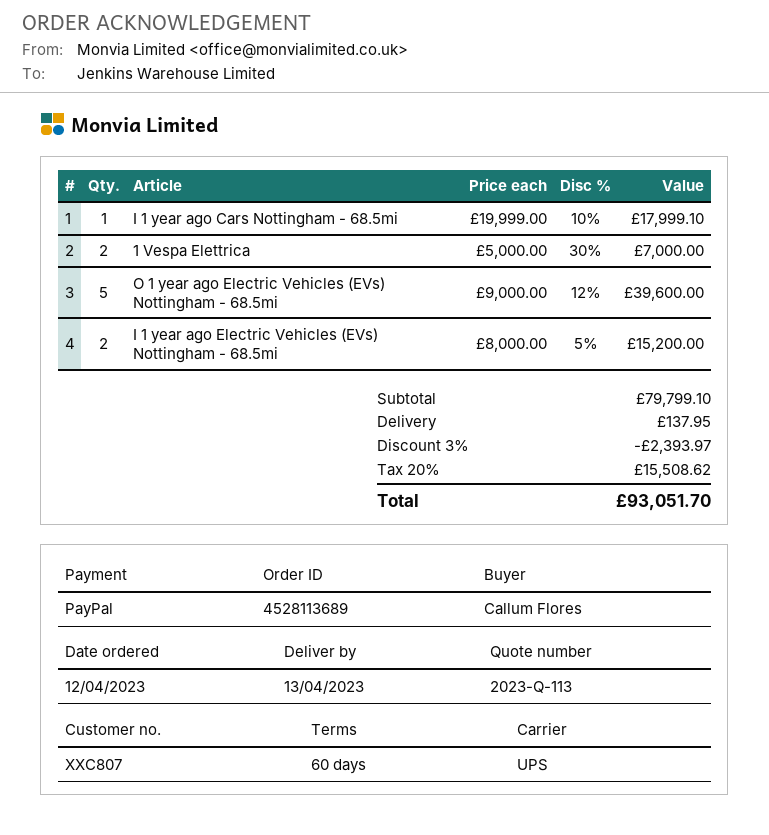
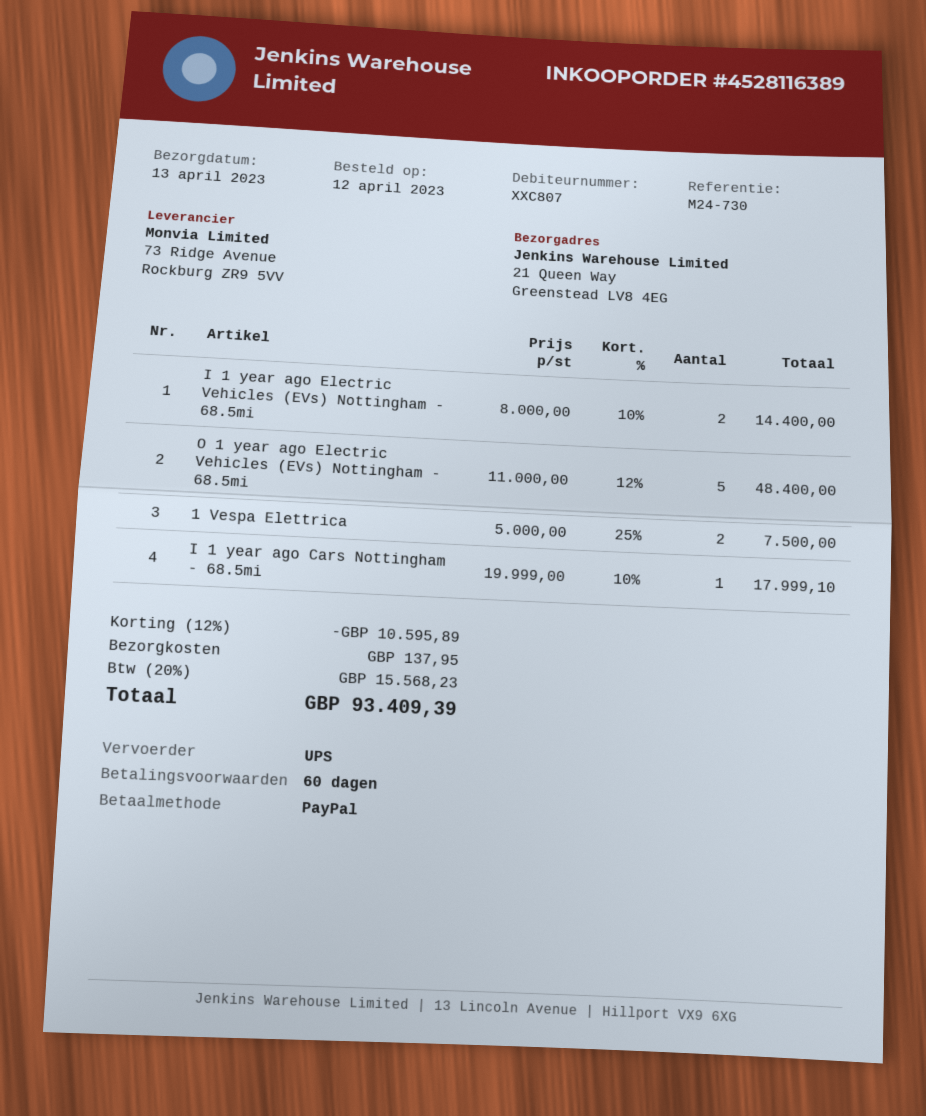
order number: 4528113689 -> 4528116389
1 Vespa Elettrica: 2 x 5000.00 - 30% = 7000.00 -> 2 x 5000.00 - 25% = 7500.00
O 1 year ago Electric Vehicles (EVs) Nottingham - 68.5mi: 5 x 9000.00 - 12% = 39600.00 -> 5 x 11000.00 - 12% = 48400.00
I 1 year ago Electric Vehicles (EVs) Nottingham - 68.5mi: 2 x 8000.00 - 5% = 15200.00 -> 2 x 8000.00 - 10% = 14400.00
discount: 3% = 2393.97 -> 12% = 10595.89
tax: 20% = 15508.62 -> 20% = 15568.23
total: 93051.70 -> 93409.39

